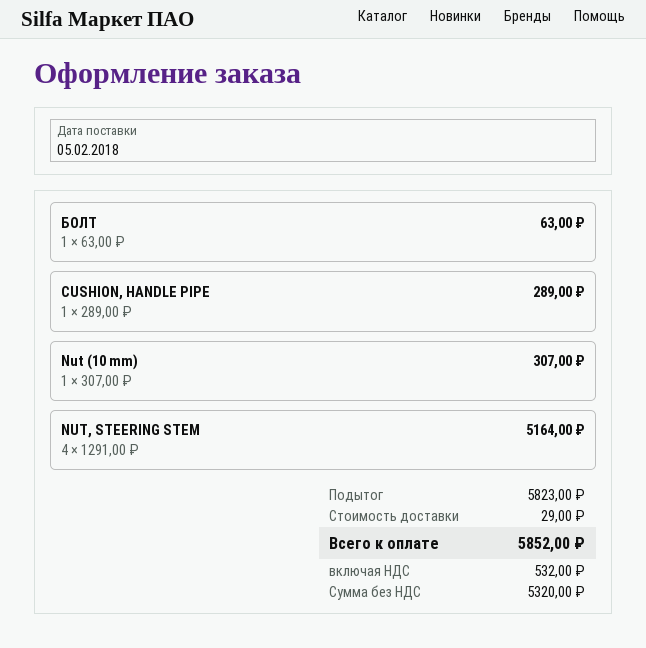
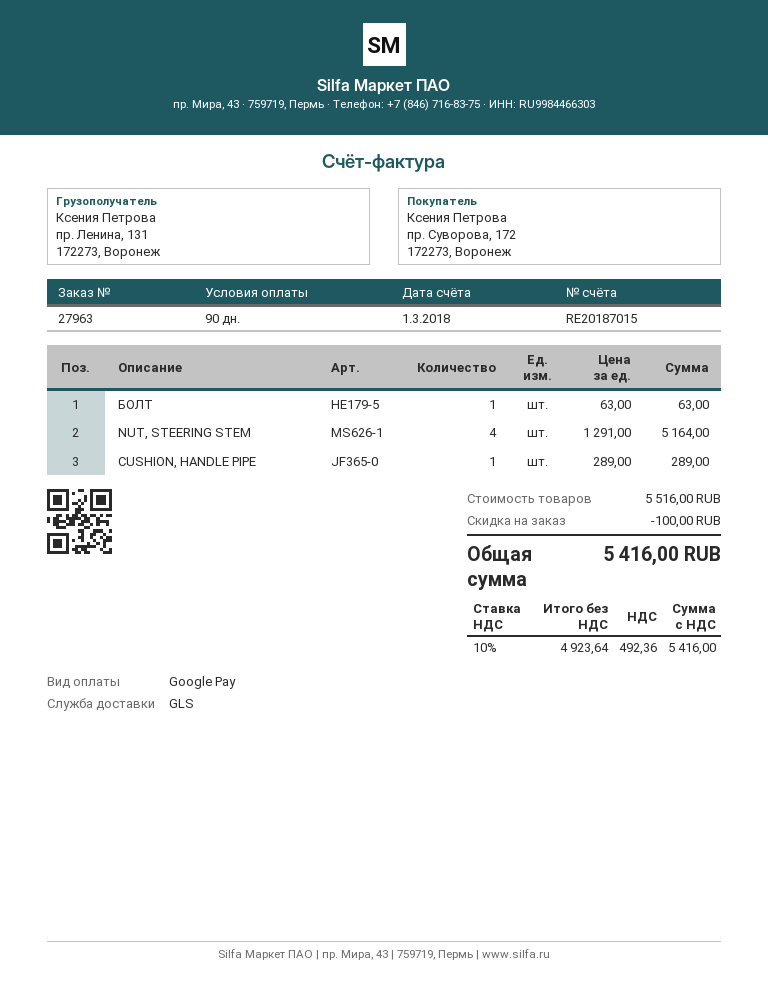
Nut (10 mm): 1 x 307.00 = 307.00 -> none
subtotal: 5823.00 -> 5516.00
discount: none -> 100.00
shipping: 29.00 -> none
net: 5320.00 -> 4923.64
tax: 532.00 -> 492.36
total: 5852.00 -> 5416.00

